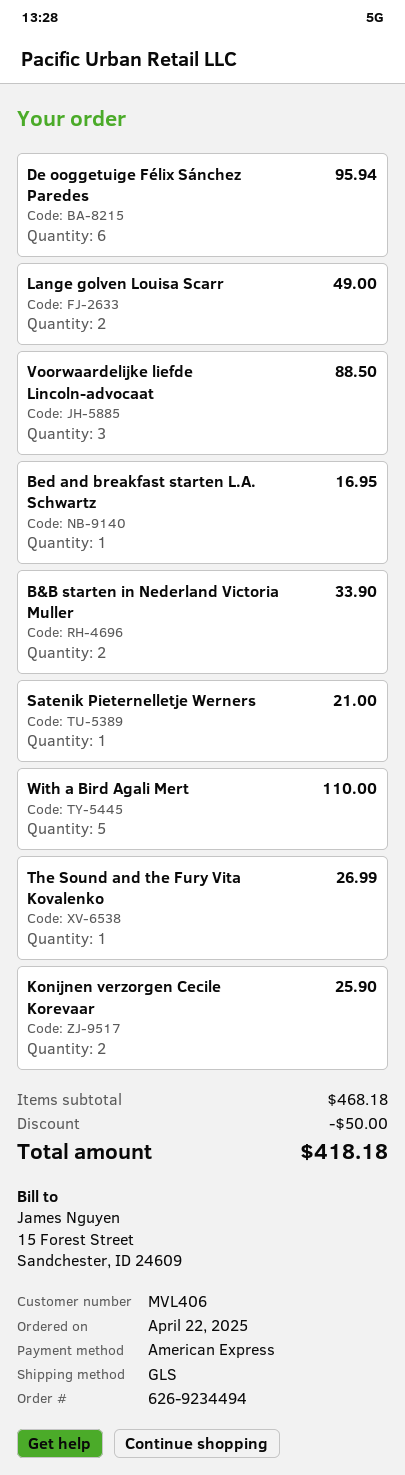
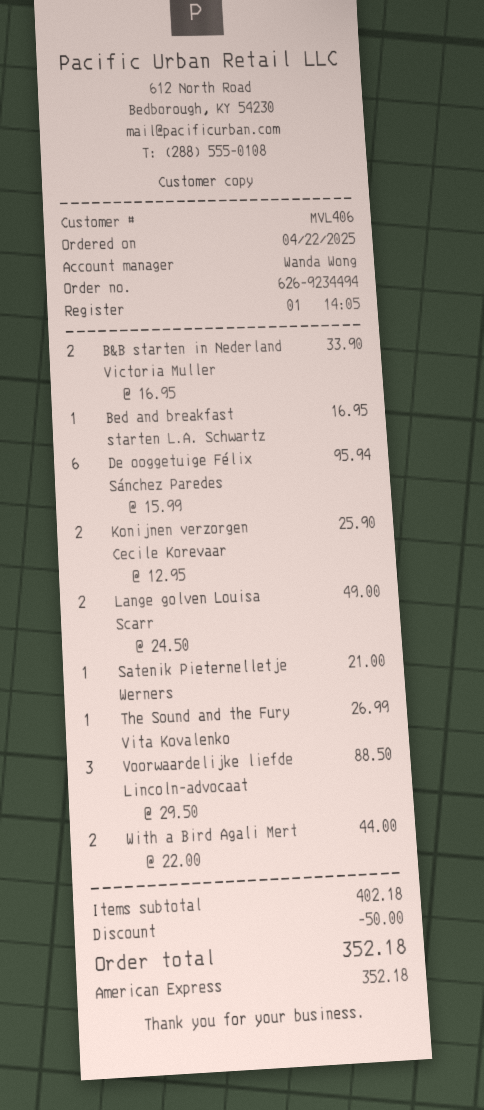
With a Bird Agali Mert: 5 for 110.00 -> 2 for 44.00
subtotal: 468.18 -> 402.18
total: 418.18 -> 352.18

